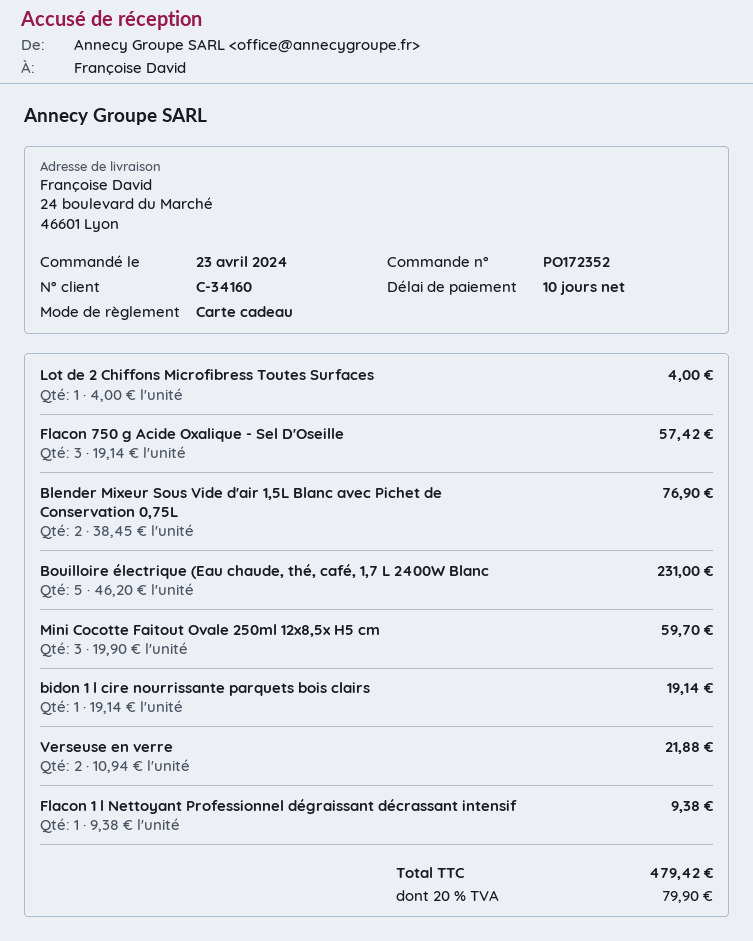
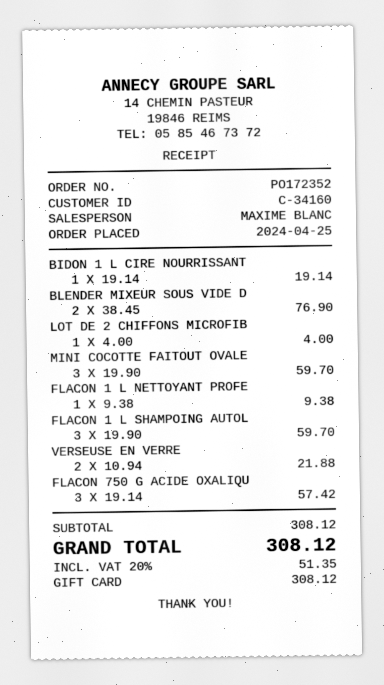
order date: 2024-04-23 -> 2024-04-25
Bouilloire électrique (Eau chaude, thé, café, 1,7 L 2400W Blanc: 5 x 46.20 = 231.00 -> none
FLACON 1 L SHAMPOING AUTOL: none -> 3 x 19.90 = 59.70
tax: 20% = 79.90 -> 20% = 51.35
total: 479.42 -> 308.12

